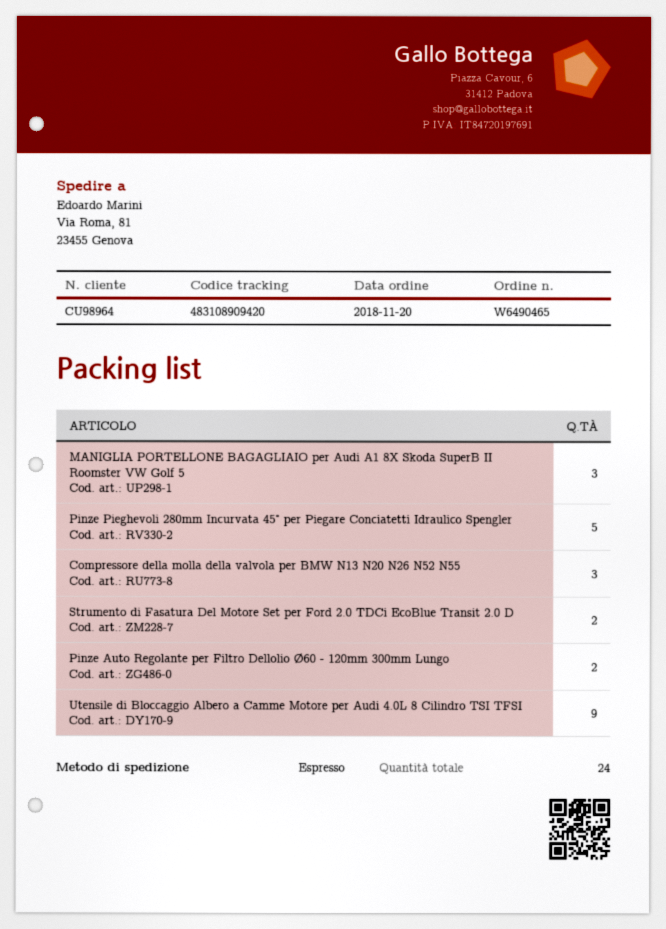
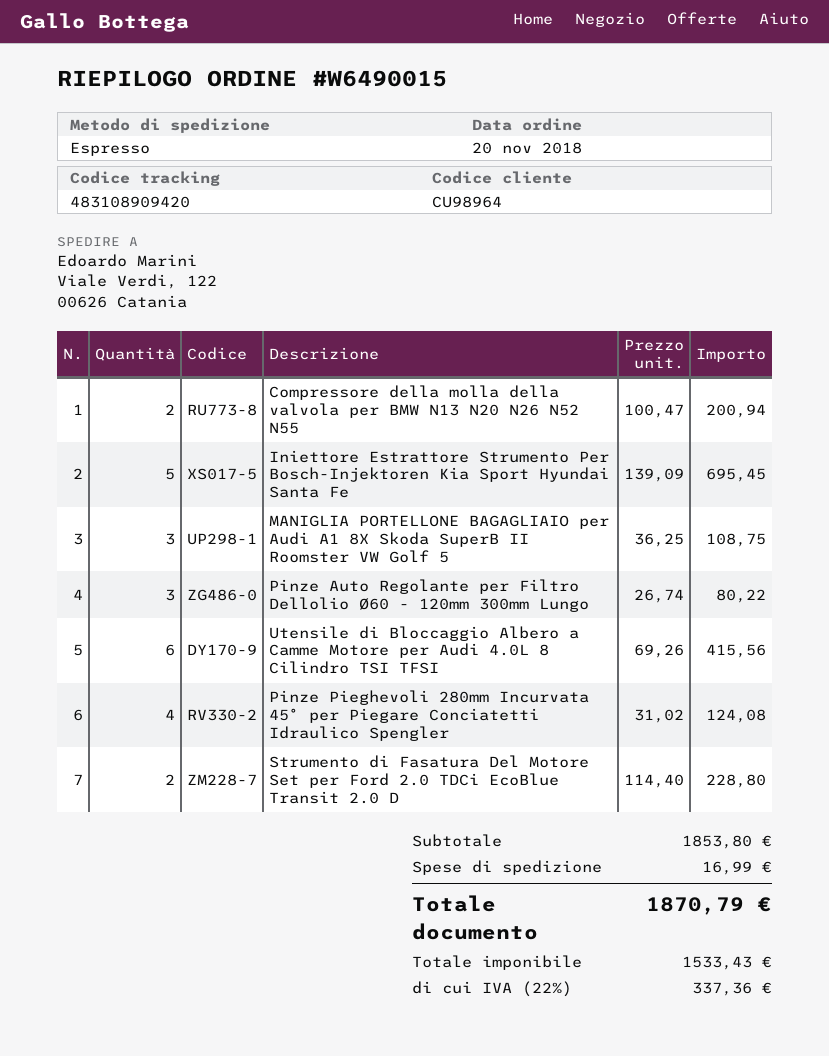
order number: W6490465 -> W6490015
ship to: Via Roma, 81, 23455 Genova -> Viale Verdi, 122, 00626 Catania
Pinze Pieghevoli 280mm Incurvata 45° per Piegare Conciatetti Idraulico Spengler: 5 -> 4
Compressore della molla della valvola per BMW N13 N20 N26 N52 N55: 3 -> 2
Pinze Auto Regolante per Filtro Dellolio Ø60 - 120mm 300mm Lungo: 2 -> 3
Utensile di Bloccaggio Albero a Camme Motore per Audi 4.0L 8 Cilindro TSI TFSI: 9 -> 6
Iniettore Estrattore Strumento Per Bosch-Injektoren Kia Sport Hyundai Santa Fe: none -> 5

